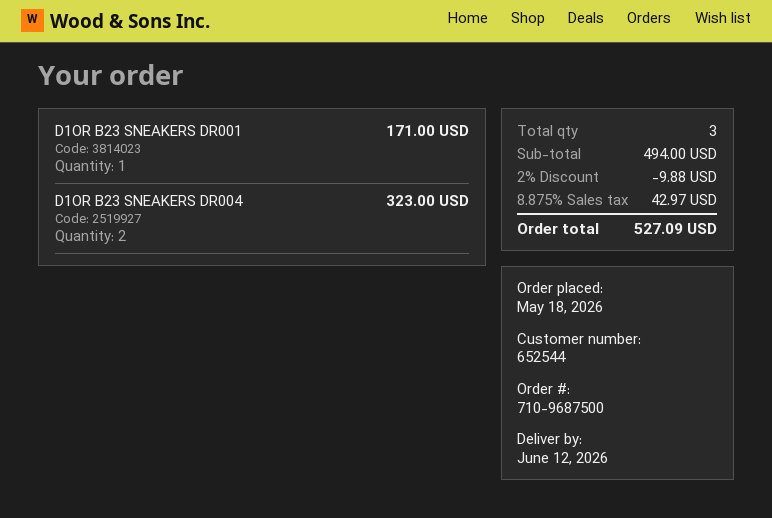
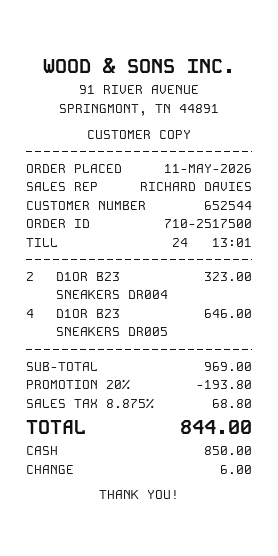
order number: 710-9687500 -> 710-2517500
order date: 2026-05-18 -> 2026-05-11
D1OR B23 SNEAKERS DR001: 1 for 171.00 -> none
D1OR B23 SNEAKERS DR005: none -> 4 for 646.00
subtotal: 494.00 -> 969.00
discount: 2% = 9.88 -> 20% = 193.80
tax: 8.875% = 42.97 -> 8.875% = 68.80
total: 527.09 -> 844.00

